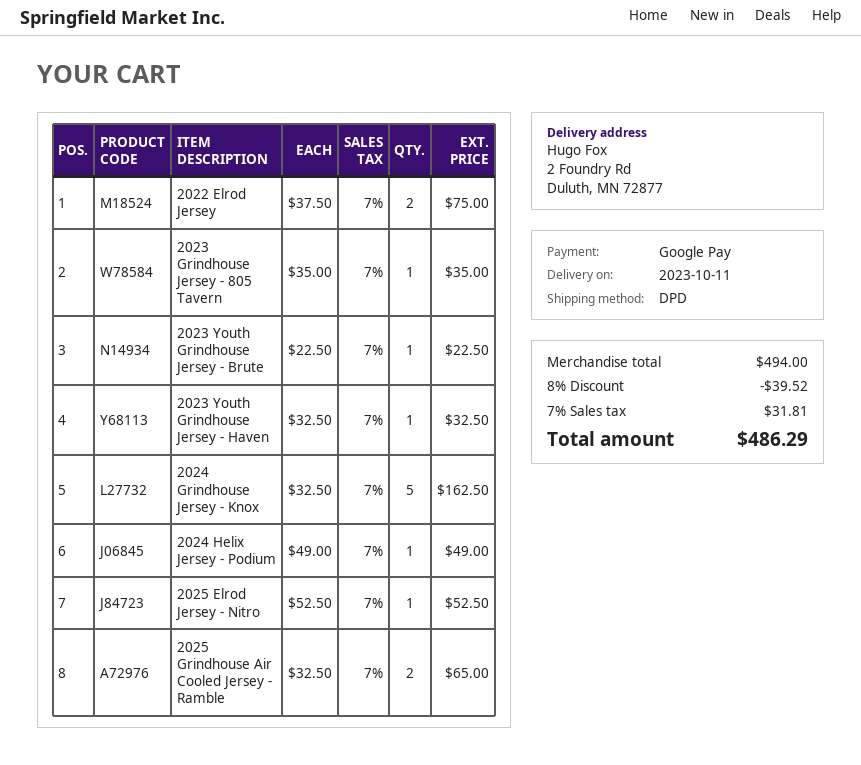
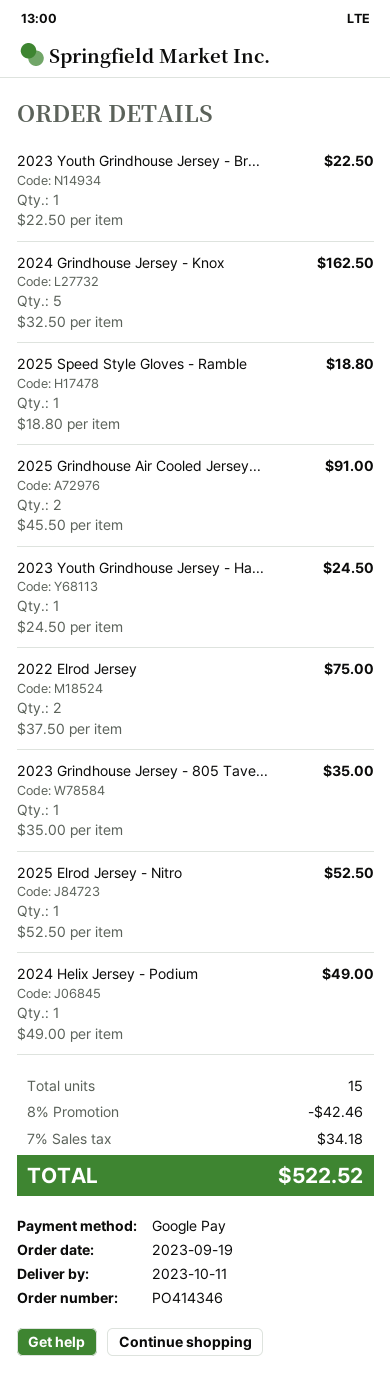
2023 Youth Grindhouse Jersey - Haven: 1 x 32.50 = 32.50 -> 1 x 24.50 = 24.50
2025 Grindhouse Air Cooled Jersey - Ramble: 2 x 32.50 = 65.00 -> 2 x 45.50 = 91.00
2025 Speed Style Gloves - Ramble: none -> 1 x 18.80 = 18.80
discount: 8% = 39.52 -> 8% = 42.46
tax: 7% = 31.81 -> 7% = 34.18
total: 486.29 -> 522.52

